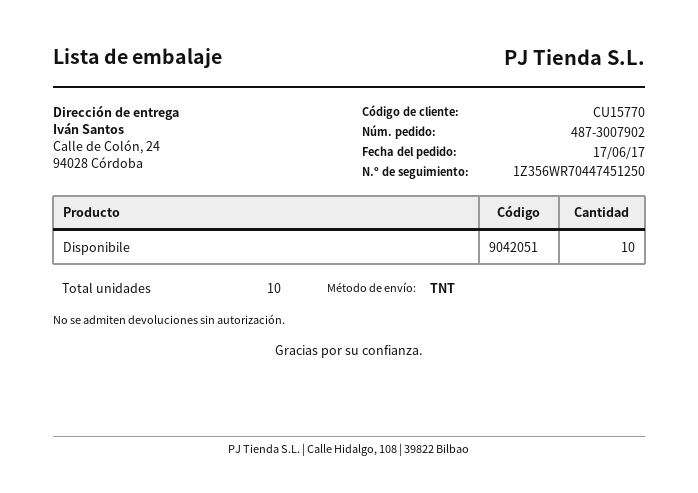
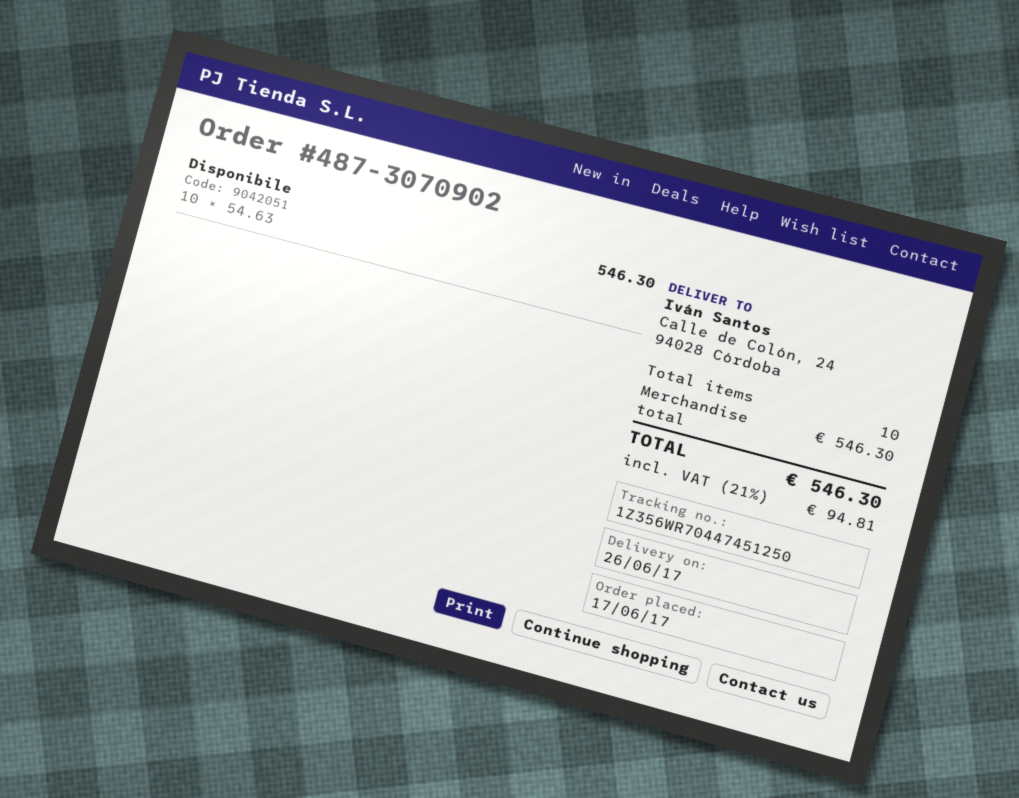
order number: 487-3007902 -> 487-3070902

